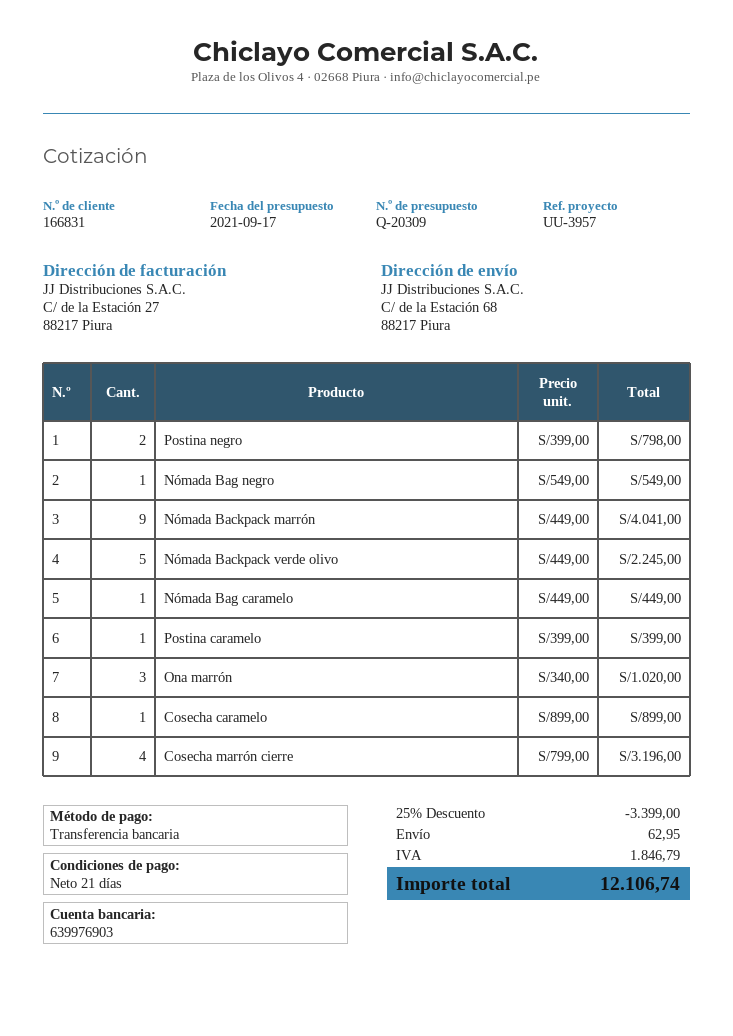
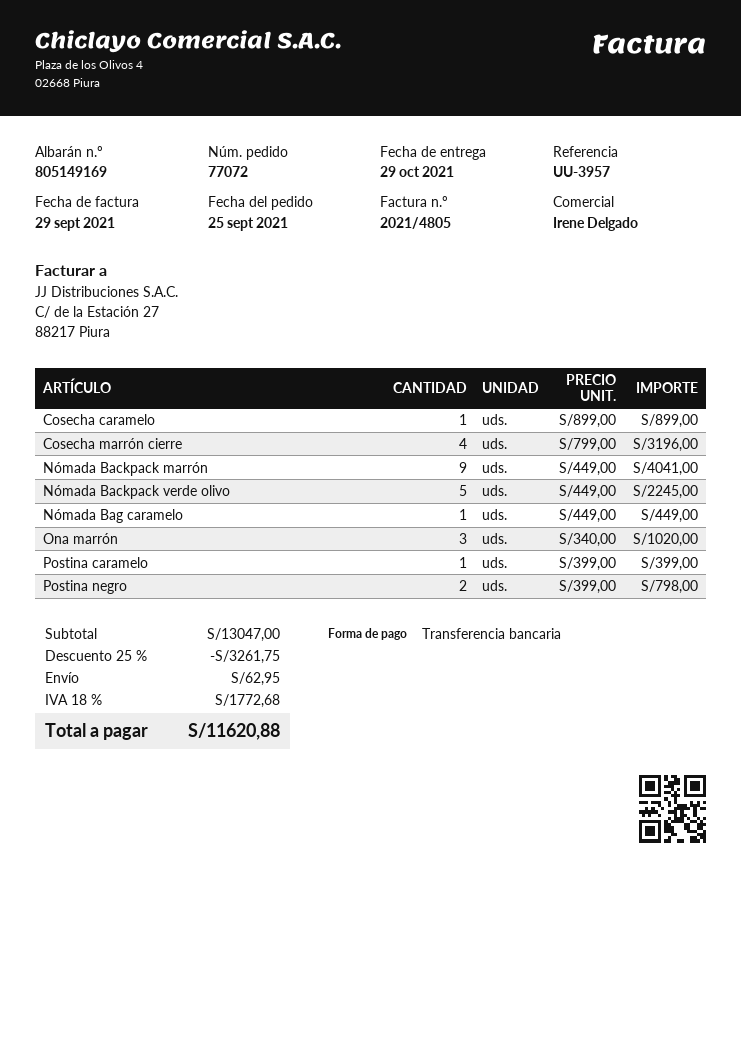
Nómada Bag negro: 1 x 549.00 = 549.00 -> none
discount: 25% = 3399.00 -> 25% = 3261.75
tax: 1846.79 -> 1772.68
total: 12106.74 -> 11620.88

